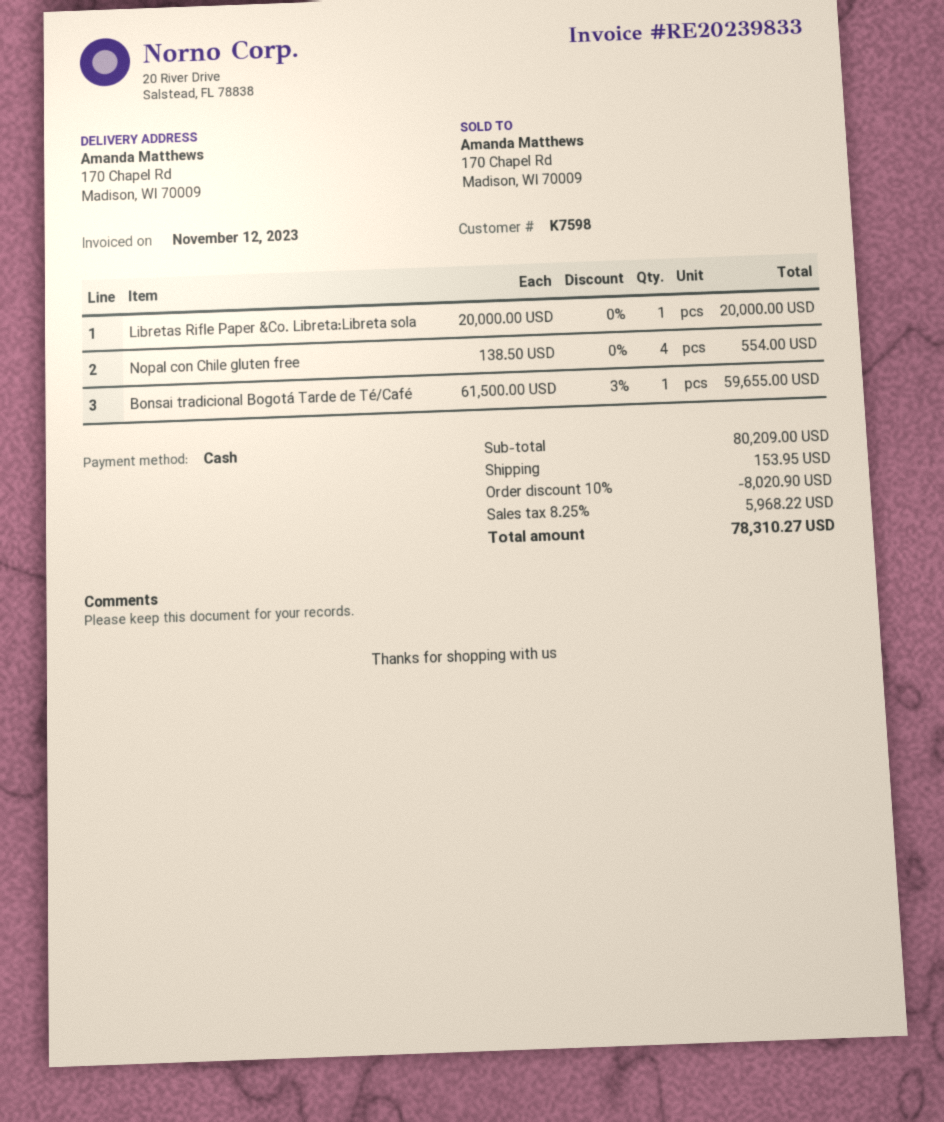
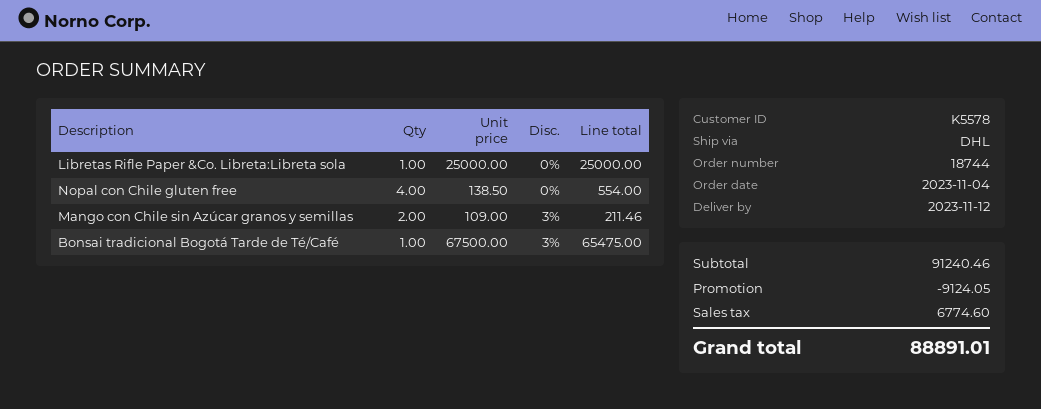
customer number: K7598 -> K5578
Libretas Rifle Paper &Co. Libreta:Libreta sola: 1 x 20000.00 = 20000.00 -> 1 x 25000.00 = 25000.00
Bonsai tradicional Bogotá Tarde de Té/Café: 1 x 61500.00 - 3% = 59655.00 -> 1 x 67500.00 - 3% = 65475.00
Mango con Chile sin Azúcar granos y semillas: none -> 2 x 109.00 - 3% = 211.46
subtotal: 80209.00 -> 91240.46
discount: 8020.90 -> 9124.05
shipping: 153.95 -> none
tax: 5968.22 -> 6774.60
total: 78310.27 -> 88891.01

